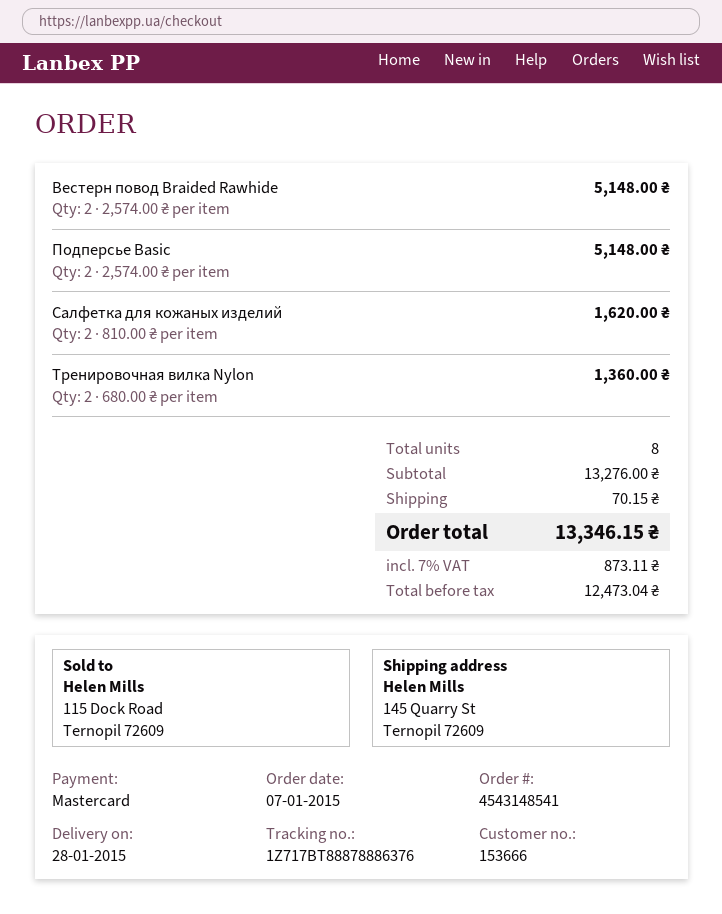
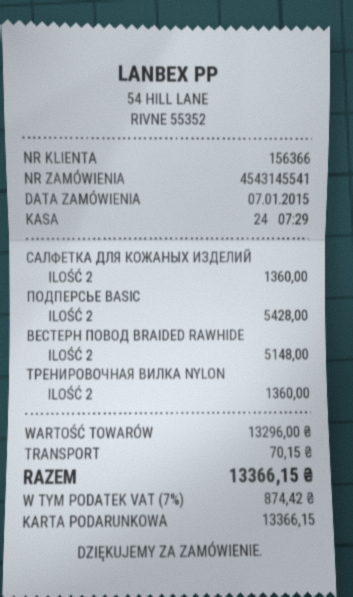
order number: 4543148541 -> 4543145541
customer number: 153666 -> 156366
payment method: Mastercard -> gift card
Подперсье Basic: 2 for 5148.00 -> 2 for 5428.00
Салфетка для кожаных изделий: 2 for 1620.00 -> 2 for 1360.00
subtotal: 13276.00 -> 13296.00
tax: 7% = 873.11 -> 7% = 874.42
total: 13346.15 -> 13366.15

